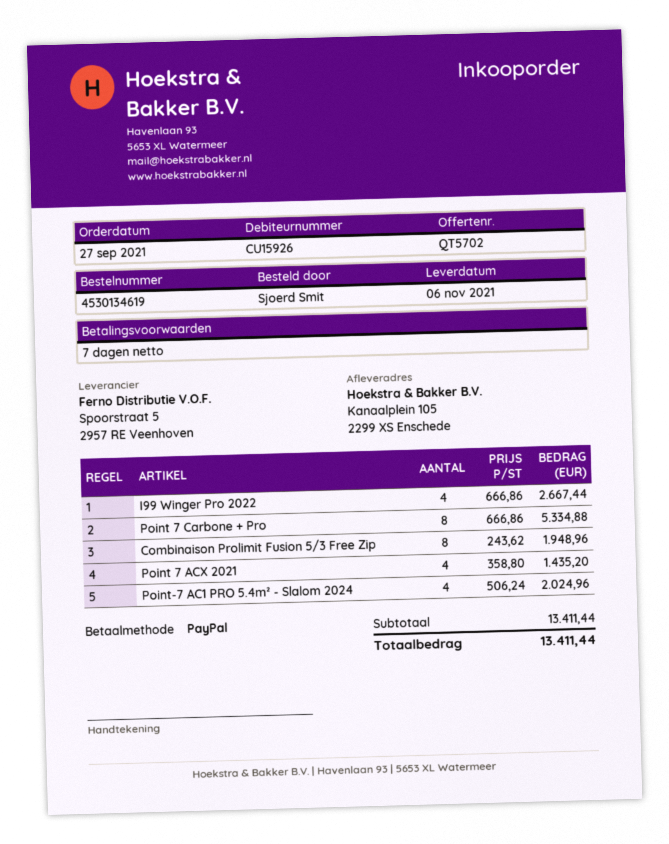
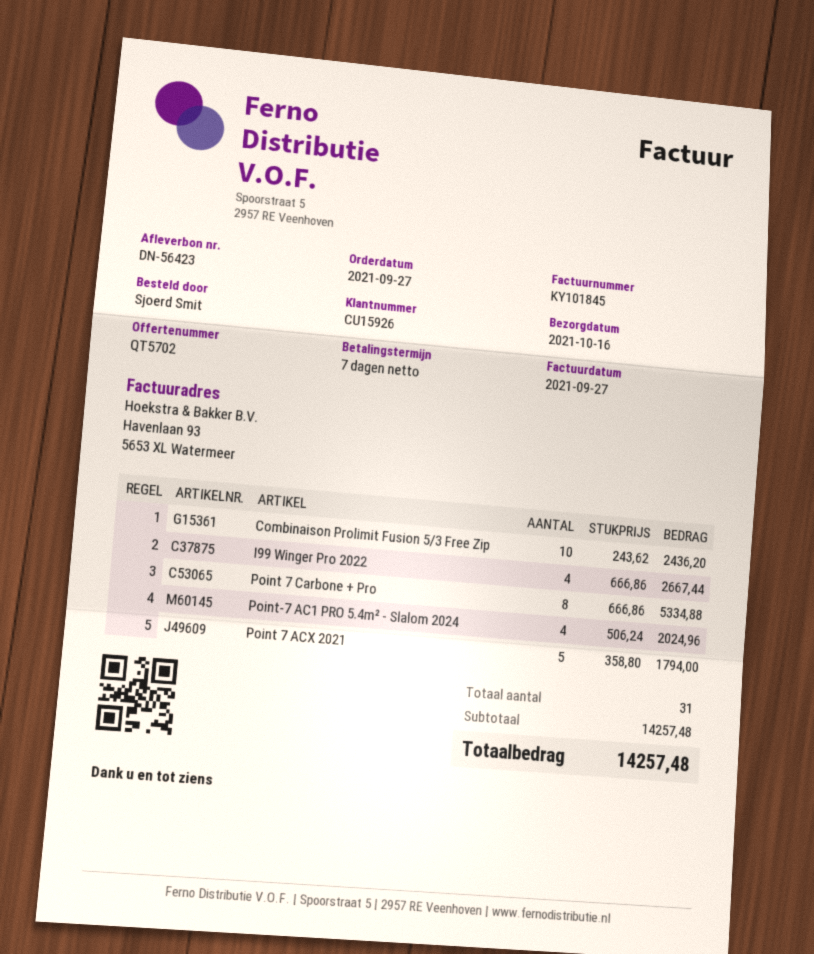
delivery date: 2021-11-06 -> 2021-10-16
Combinaison Prolimit Fusion 5/3 Free Zip: 8 x 243.62 = 1948.96 -> 10 x 243.62 = 2436.20
Point 7 ACX 2021: 4 x 358.80 = 1435.20 -> 5 x 358.80 = 1794.00
subtotal: 13411.44 -> 14257.48
total: 13411.44 -> 14257.48

